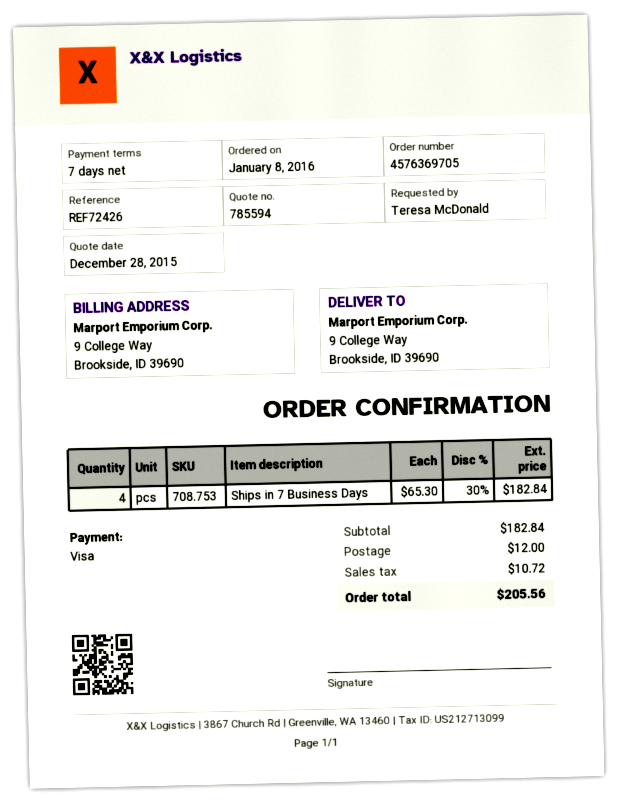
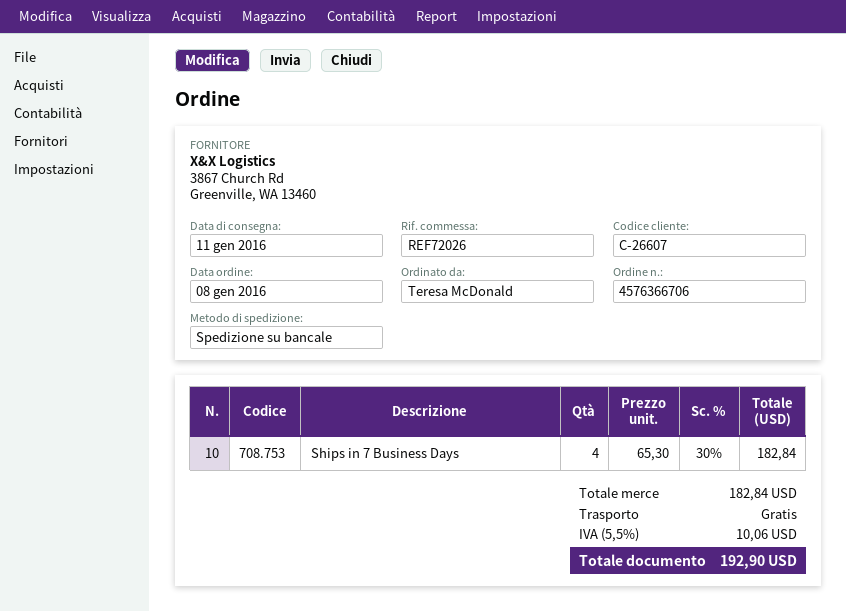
order number: 4576369705 -> 4576366706
reference: REF72426 -> REF72026
shipping: 12.00 -> 0.00
tax: 10.72 -> 10.06
total: 205.56 -> 192.90

